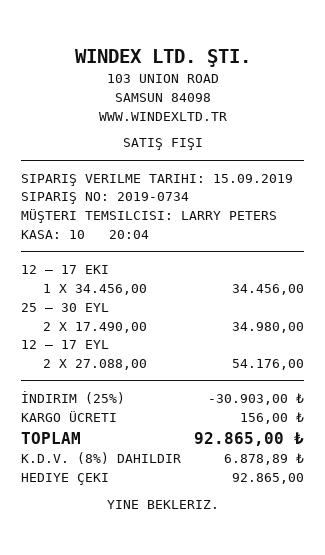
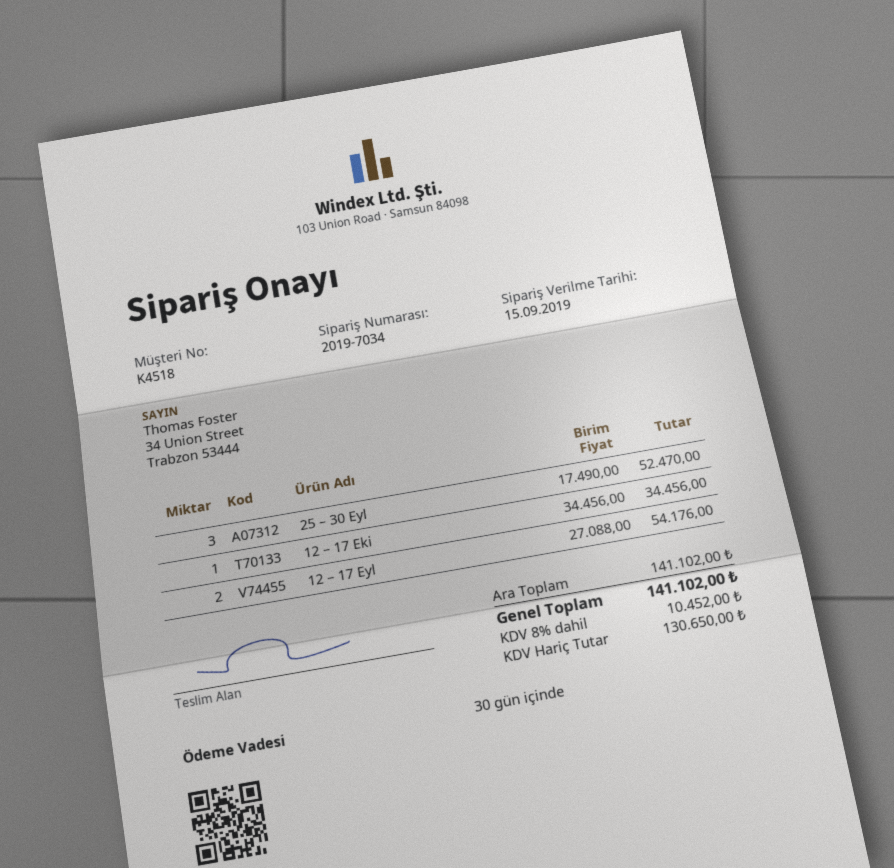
order number: 2019-0734 -> 2019-7034
25 – 30 EYL: 2 x 17490.00 = 34980.00 -> 3 x 17490.00 = 52470.00
discount: 25% = 30903.00 -> none
shipping: 156.00 -> none
tax: 8% = 6878.89 -> 8% = 10452.00
total: 92865.00 -> 141102.00

